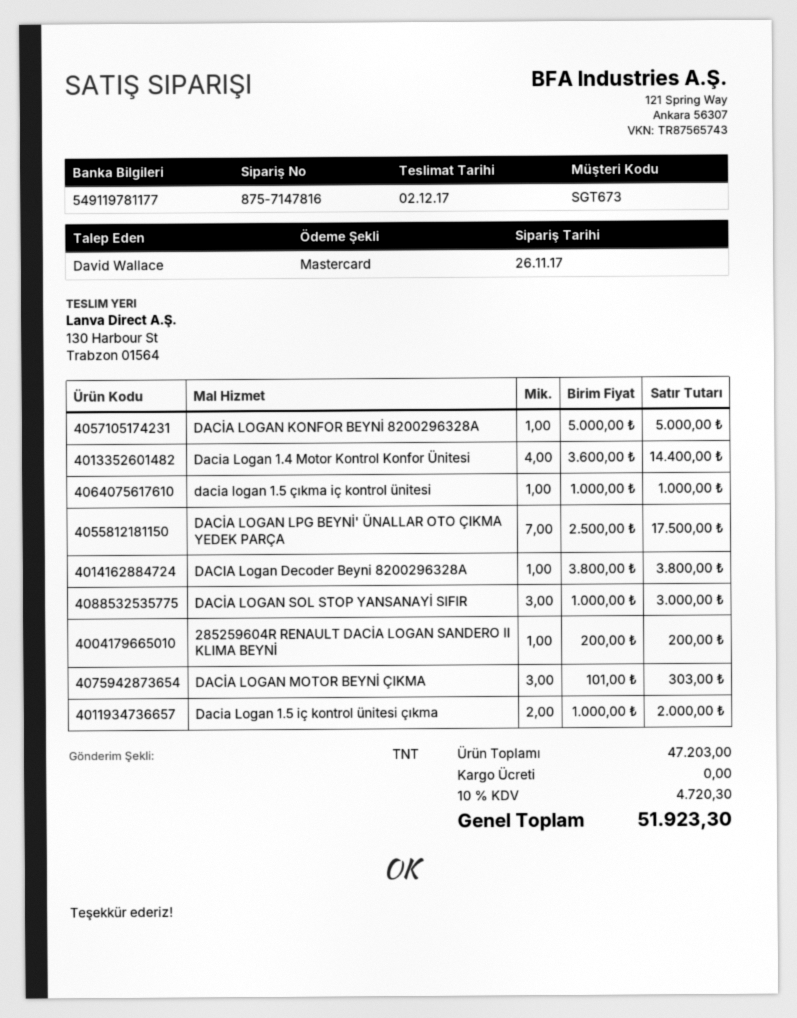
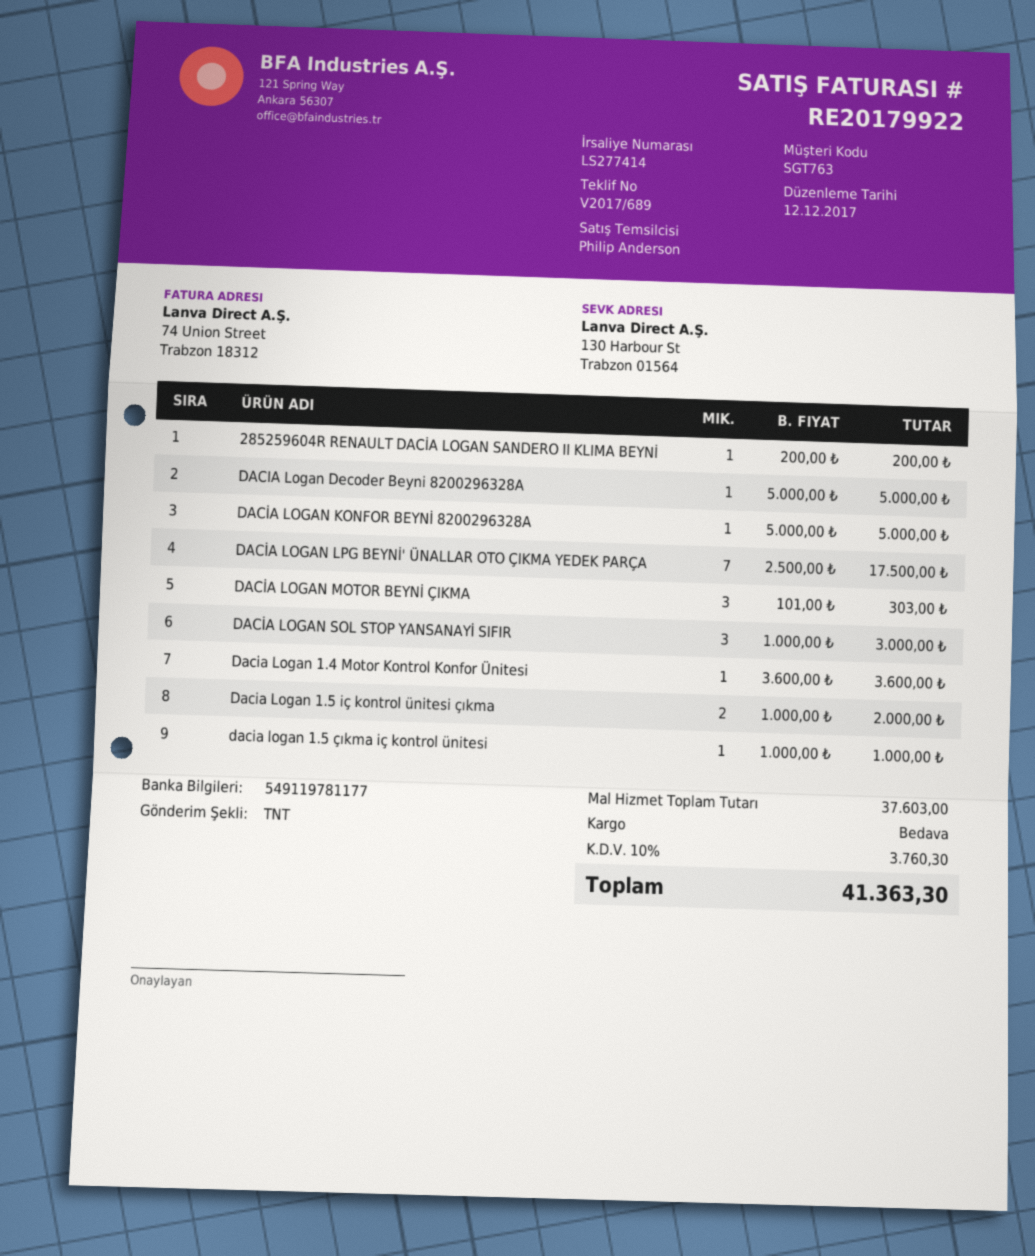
customer number: SGT673 -> SGT763
Dacia Logan 1.4 Motor Kontrol Konfor Ünitesi: 4 x 3600.00 = 14400.00 -> 1 x 3600.00 = 3600.00
DACIA Logan Decoder Beyni 8200296328A: 1 x 3800.00 = 3800.00 -> 1 x 5000.00 = 5000.00
subtotal: 47203.00 -> 37603.00
tax: 10% = 4720.30 -> 10% = 3760.30
total: 51923.30 -> 41363.30

